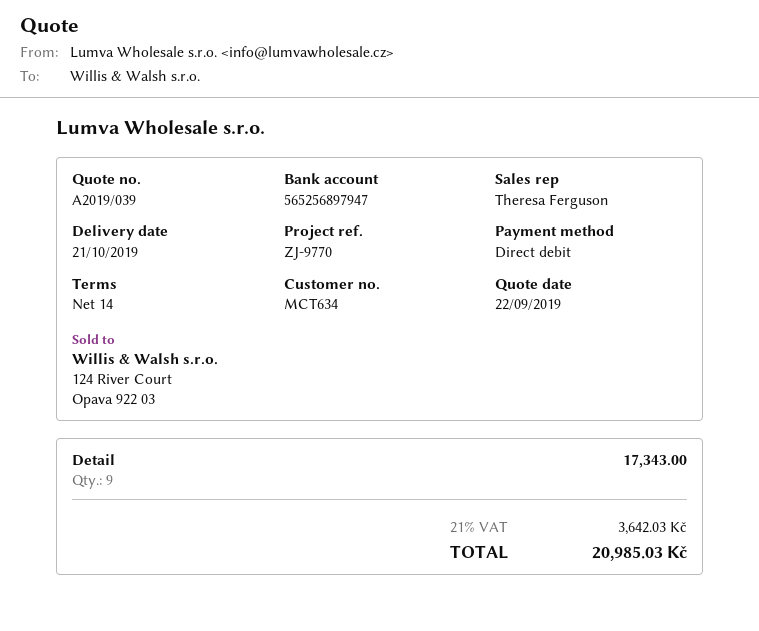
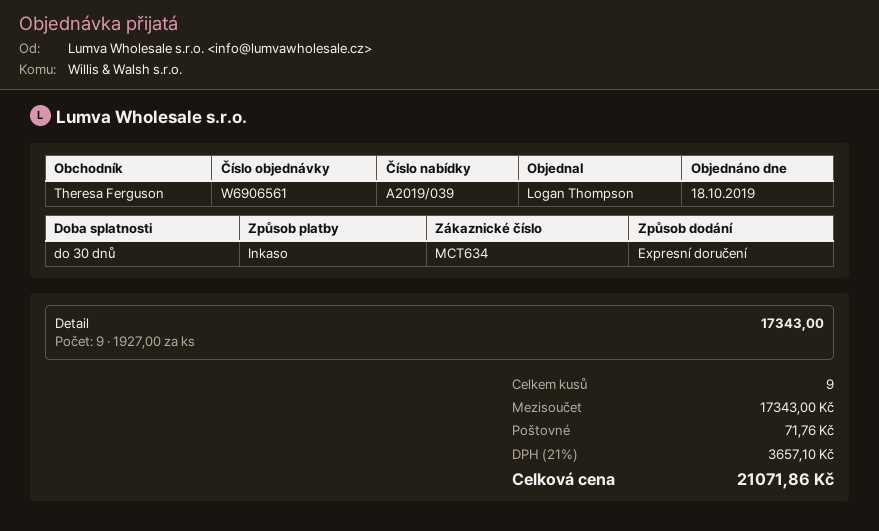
payment terms: 14 days -> 30 days
shipping: none -> 71.76
tax: 21% = 3642.03 -> 21% = 3657.10
total: 20985.03 -> 21071.86

